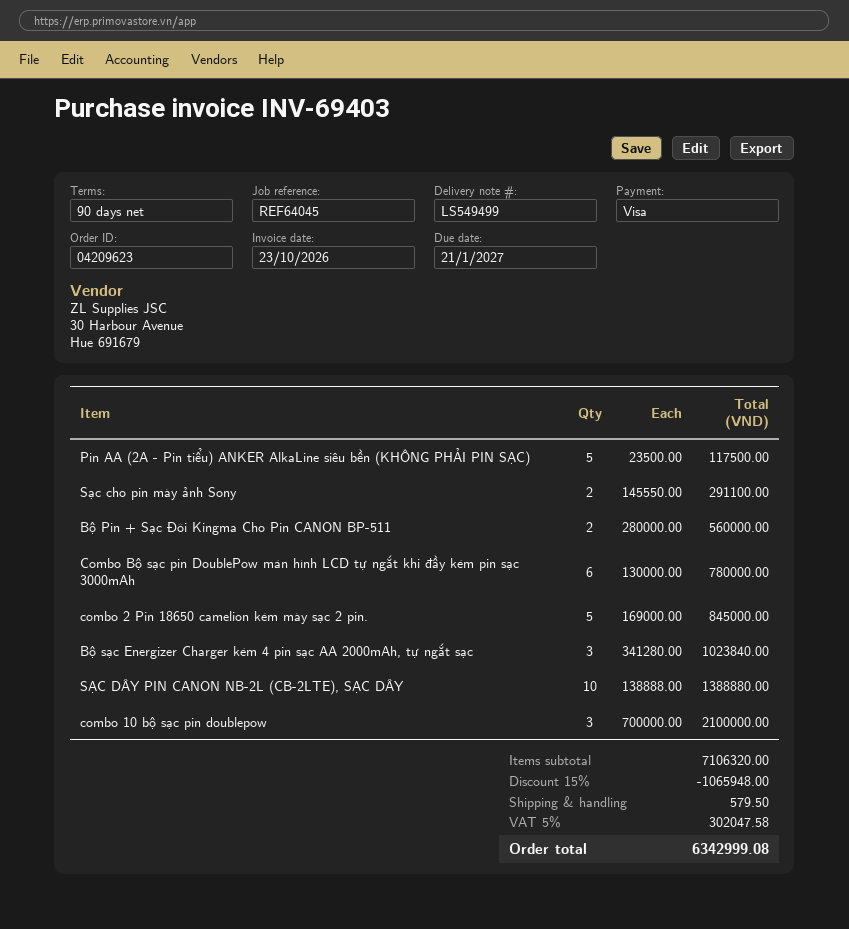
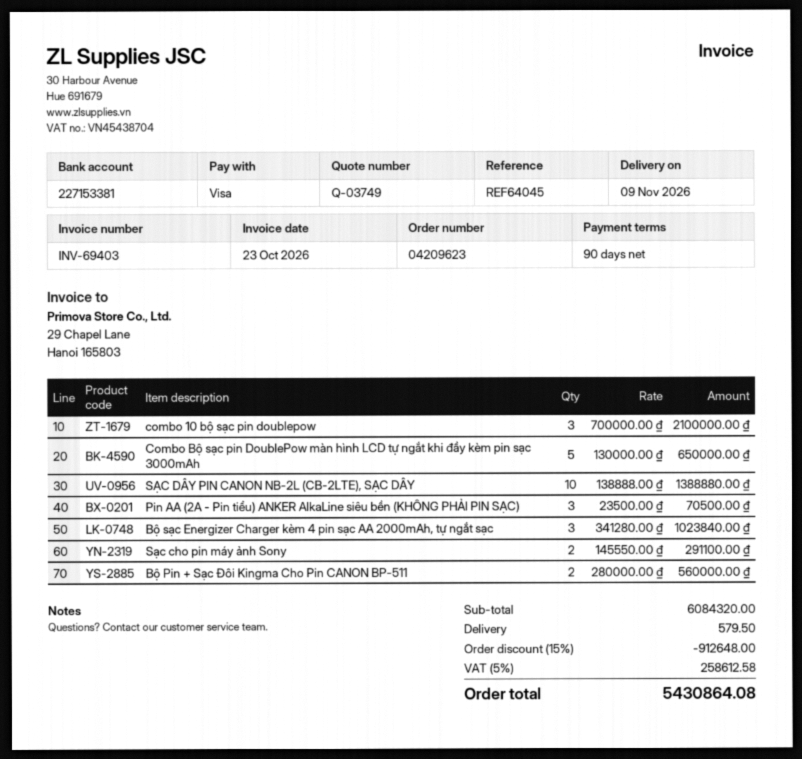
Pin AA (2A - Pin tiểu) ANKER AlkaLine siêu bền (KHÔNG PHẢI PIN SẠC): 5 x 23500.00 = 117500.00 -> 3 x 23500.00 = 70500.00
Combo Bộ sạc pin DoublePow màn hình LCD tự ngắt khi đầy kèm pin sạc 3000mAh: 6 x 130000.00 = 780000.00 -> 5 x 130000.00 = 650000.00
combo 2 Pin 18650 camelion kèm máy sạc 2 pin.: 5 x 169000.00 = 845000.00 -> none
subtotal: 7106320.00 -> 6084320.00
discount: 15% = 1065948.00 -> 15% = 912648.00
tax: 5% = 302047.58 -> 5% = 258612.58
total: 6342999.08 -> 5430864.08

